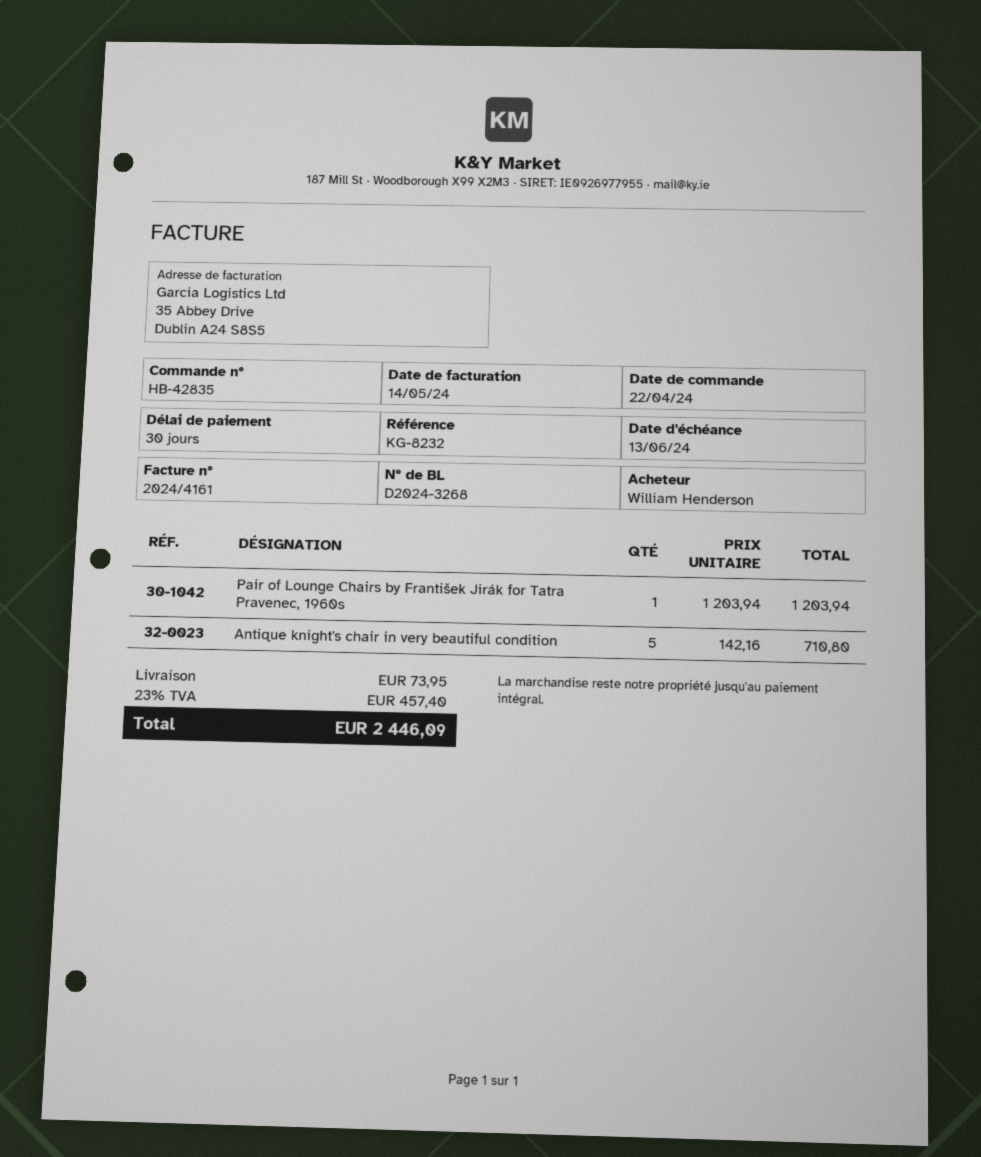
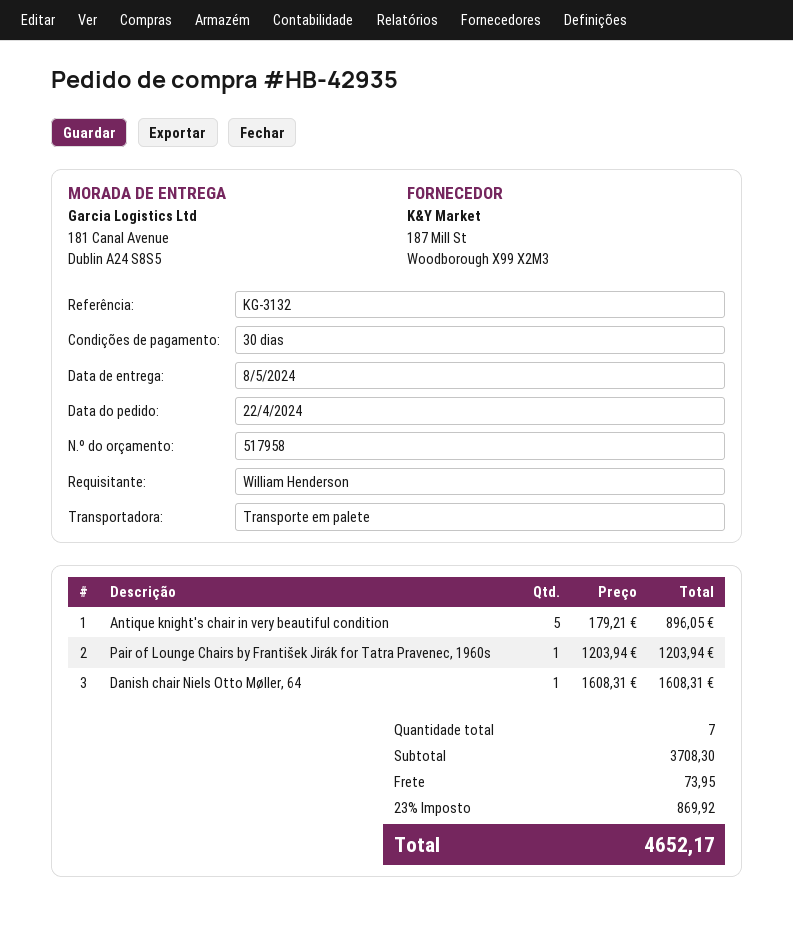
order number: HB-42835 -> HB-42935
reference: KG-8232 -> KG-3132
Antique knight's chair in very beautiful condition: 5 x 142.16 = 710.80 -> 5 x 179.21 = 896.05
Danish chair Niels Otto Møller, 64: none -> 1 x 1608.31 = 1608.31
tax: 23% = 457.40 -> 23% = 869.92
total: 2446.09 -> 4652.17

